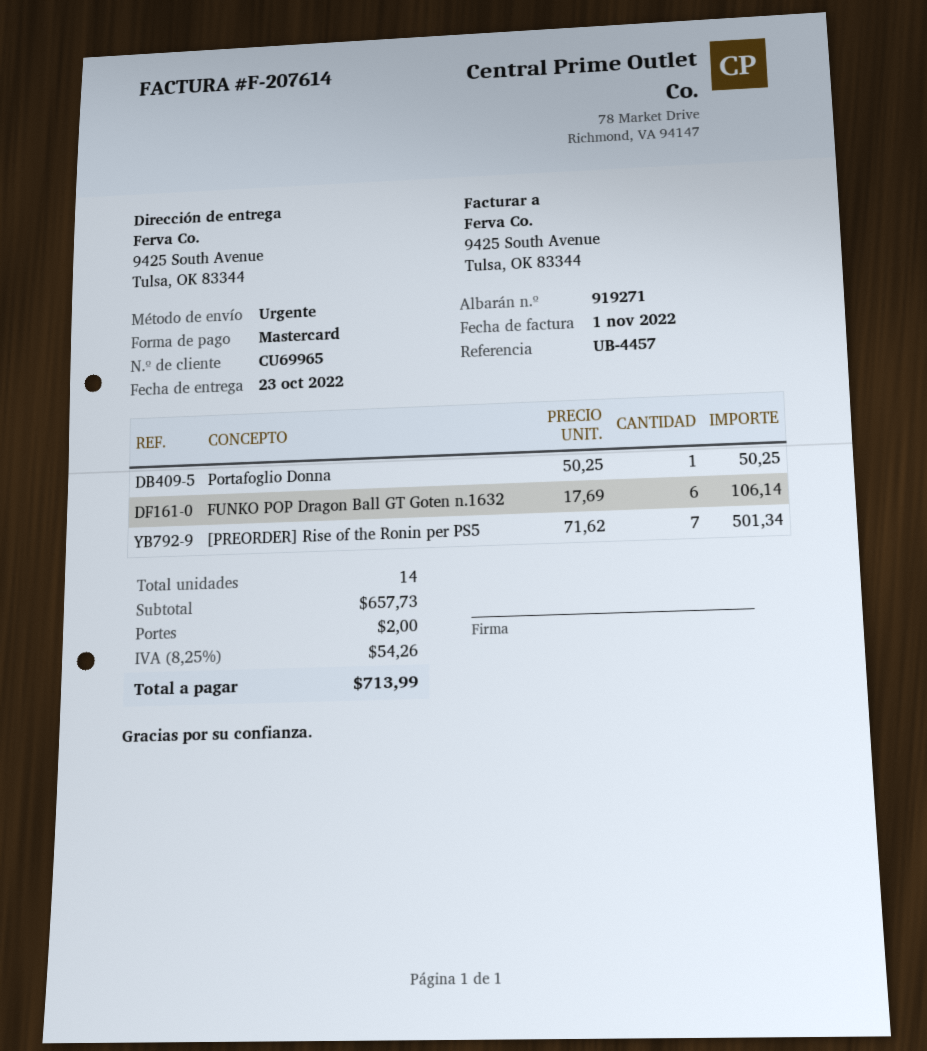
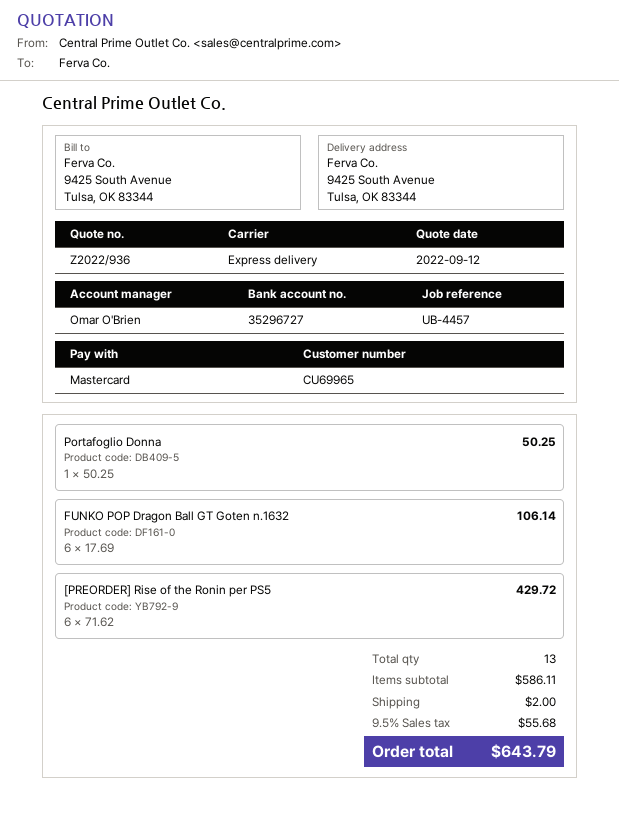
[PREORDER] Rise of the Ronin per PS5: 7 x 71.62 = 501.34 -> 6 x 71.62 = 429.72
total quantity: 14 -> 13
subtotal: 657.73 -> 586.11
tax: 8.25% = 54.26 -> 9.5% = 55.68
total: 713.99 -> 643.79

